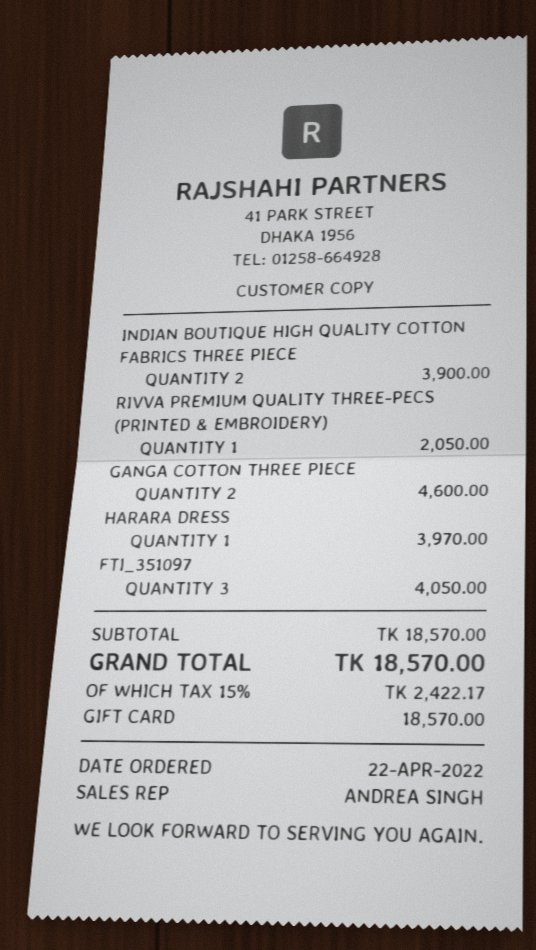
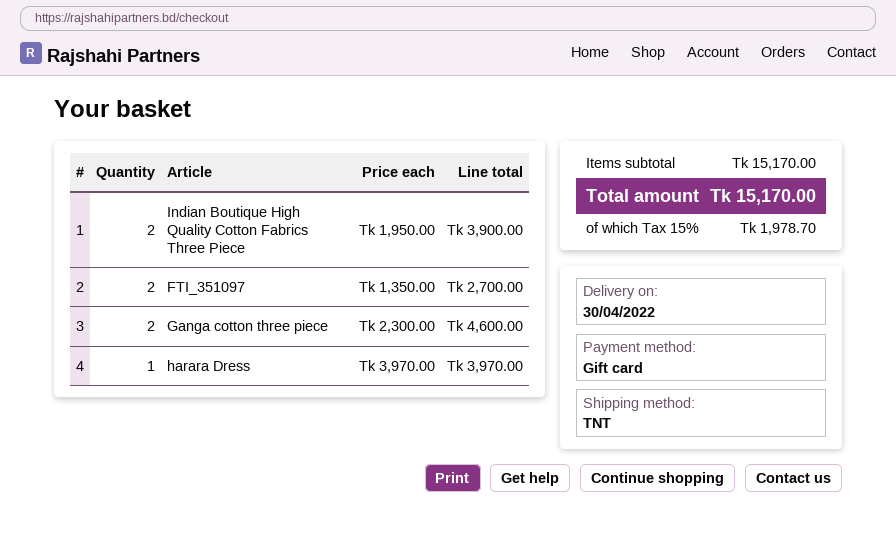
RIVVA PREMIUM QUALITY THREE-PECS (PRINTED & EMBROIDERY): 1 for 2050.00 -> none
FTI_351097: 3 for 4050.00 -> 2 for 2700.00
subtotal: 18570.00 -> 15170.00
tax: 15% = 2422.17 -> 15% = 1978.70
total: 18570.00 -> 15170.00

